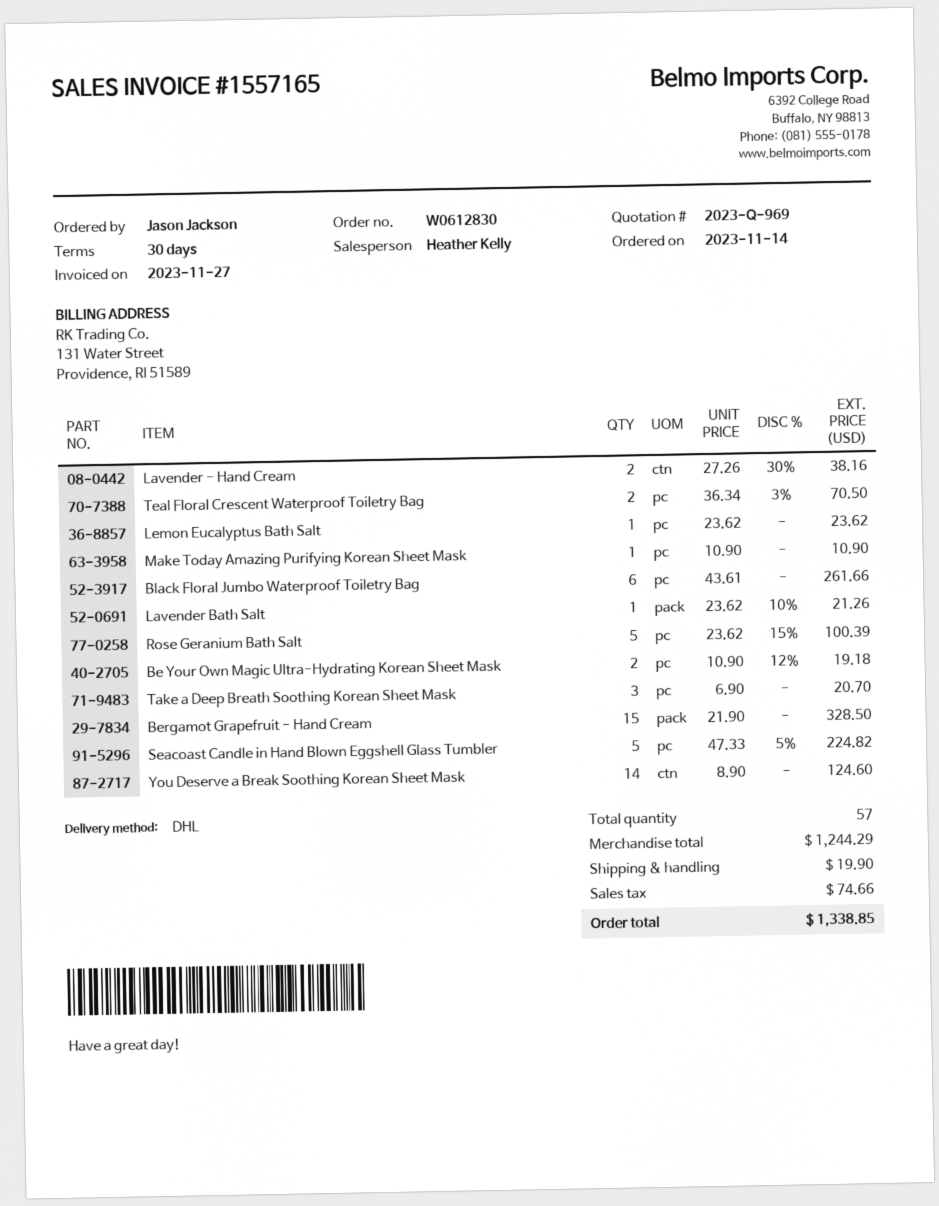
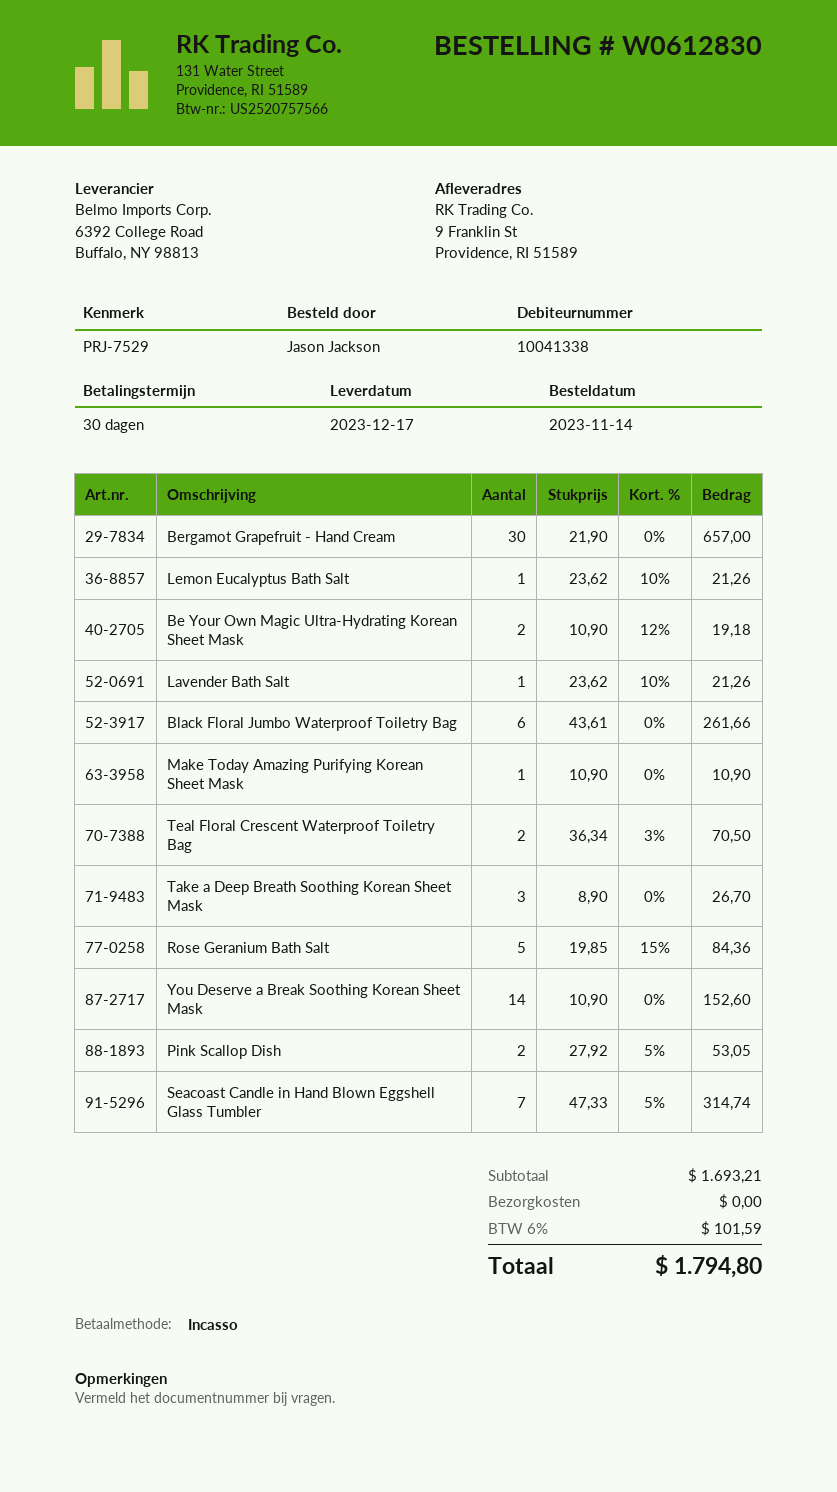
Lavender - Hand Cream: 2 x 27.26 - 30% = 38.16 -> none
Lemon Eucalyptus Bath Salt: 1 x 23.62 = 23.62 -> 1 x 23.62 - 10% = 21.26
Rose Geranium Bath Salt: 5 x 23.62 - 15% = 100.39 -> 5 x 19.85 - 15% = 84.36
Take a Deep Breath Soothing Korean Sheet Mask: 3 x 6.90 = 20.70 -> 3 x 8.90 = 26.70
Bergamot Grapefruit - Hand Cream: 15 x 21.90 = 328.50 -> 30 x 21.90 = 657.00
Seacoast Candle in Hand Blown Eggshell Glass Tumbler: 5 x 47.33 - 5% = 224.82 -> 7 x 47.33 - 5% = 314.74
You Deserve a Break Soothing Korean Sheet Mask: 14 x 8.90 = 124.60 -> 14 x 10.90 = 152.60
Pink Scallop Dish: none -> 2 x 27.92 - 5% = 53.05
subtotal: 1244.29 -> 1693.21
shipping: 19.90 -> 0.00
tax: 74.66 -> 101.59
total: 1338.85 -> 1794.80

